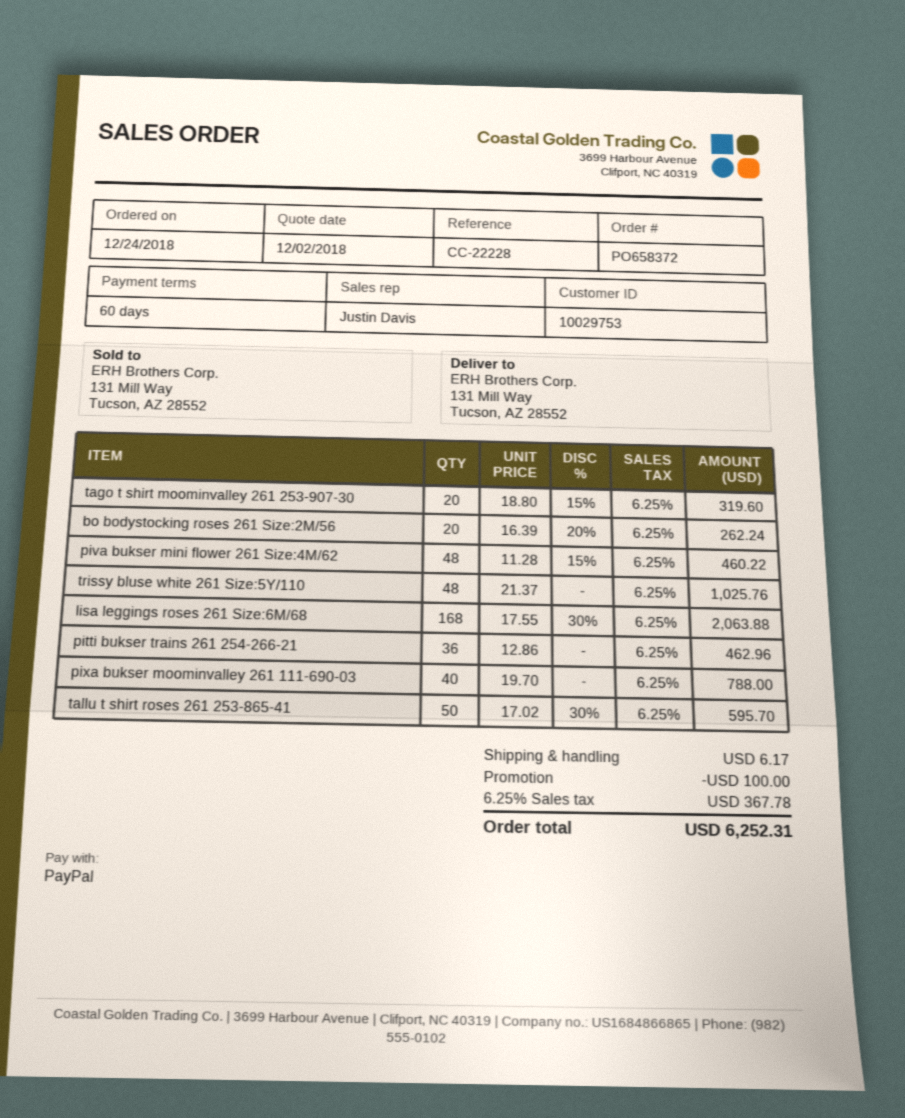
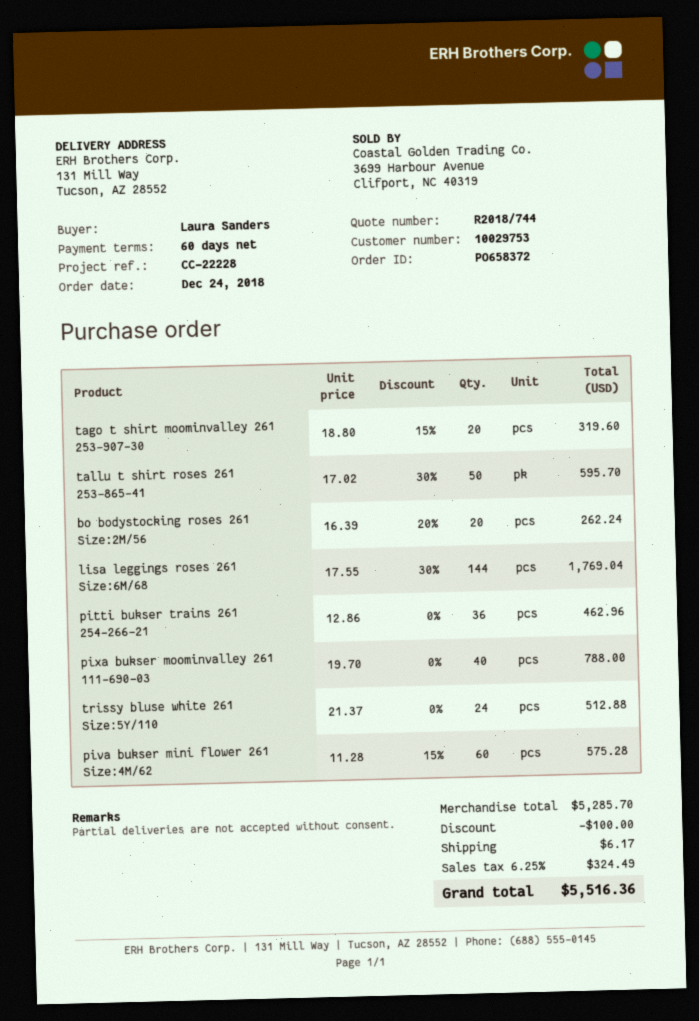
piva bukser mini flower 261 Size:4M/62: 48 x 11.28 - 15% = 460.22 -> 60 x 11.28 - 15% = 575.28
trissy bluse white 261 Size:5Y/110: 48 x 21.37 = 1025.76 -> 24 x 21.37 = 512.88
lisa leggings roses 261 Size:6M/68: 168 x 17.55 - 30% = 2063.88 -> 144 x 17.55 - 30% = 1769.04
tax: 6.25% = 367.78 -> 6.25% = 324.49
total: 6252.31 -> 5516.36

